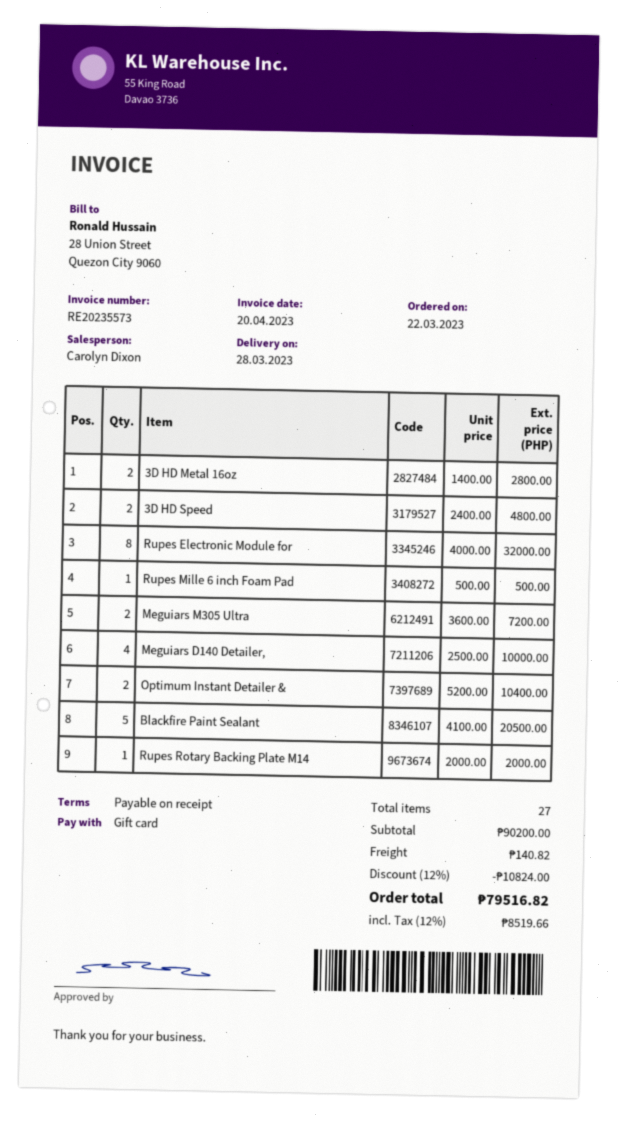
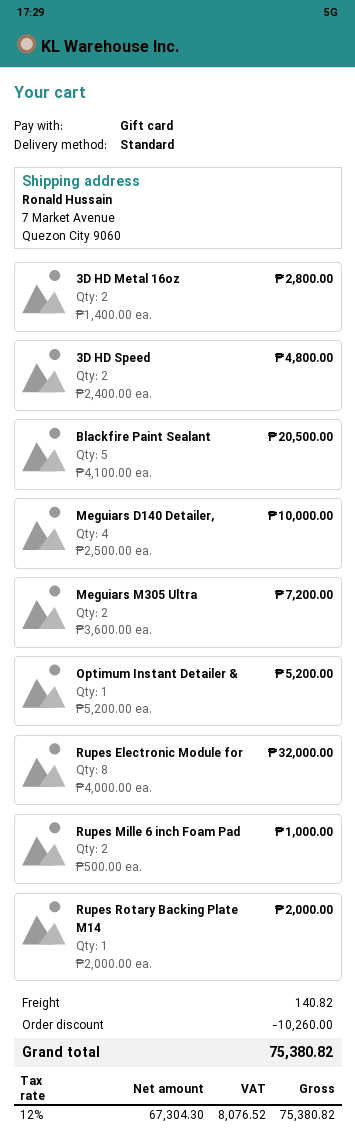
Rupes Mille 6 inch Foam Pad: 1 x 500.00 = 500.00 -> 2 x 500.00 = 1000.00
Optimum Instant Detailer &: 2 x 5200.00 = 10400.00 -> 1 x 5200.00 = 5200.00
discount: 10824.00 -> 10260.00
tax: 12% = 8519.66 -> 12% = 8076.52
total: 79516.82 -> 75380.82

